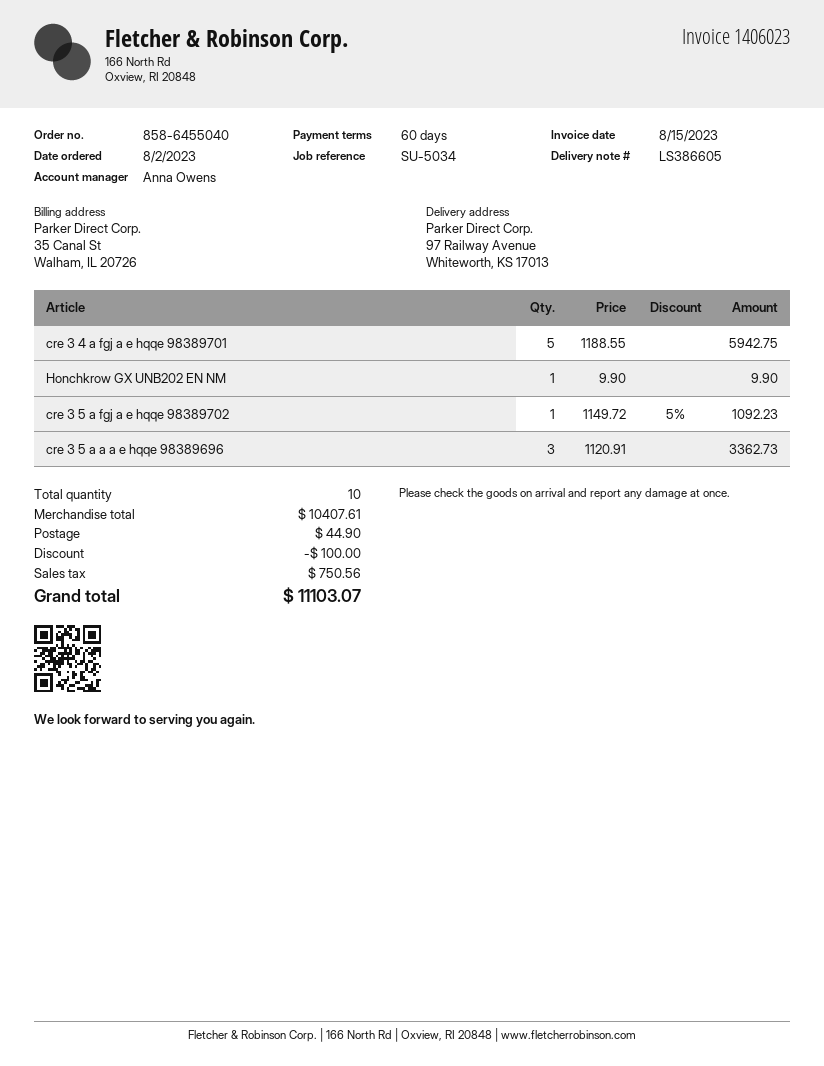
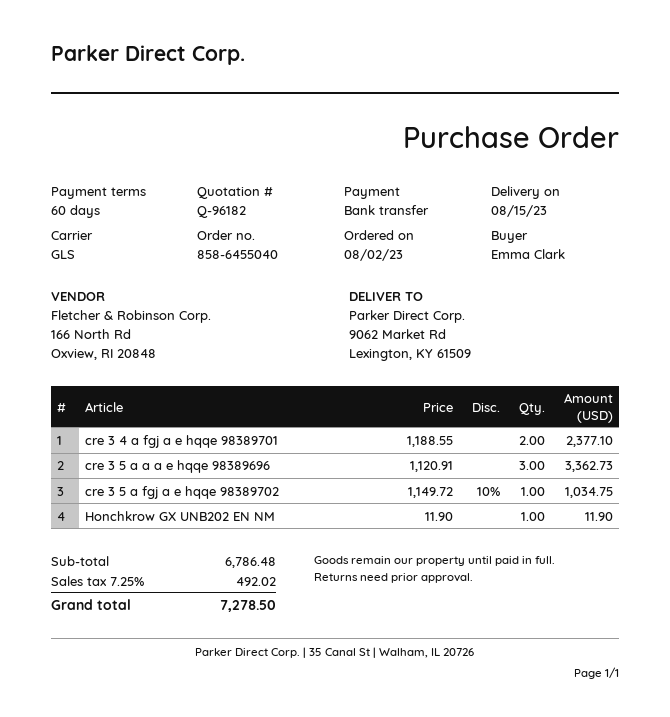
ship to: 97 Railway Avenue, Whiteworth, KS 17013 -> 9062 Market Rd, Lexington, KY 61509
cre 3 4 a fgj a e hqqe 98389701: 5 x 1188.55 = 5942.75 -> 2 x 1188.55 = 2377.10
Honchkrow GX UNB202 EN NM: 1 x 9.90 = 9.90 -> 1 x 11.90 = 11.90
cre 3 5 a fgj a e hqqe 98389702: 1 x 1149.72 - 5% = 1092.23 -> 1 x 1149.72 - 10% = 1034.75
subtotal: 10407.61 -> 6786.48
discount: 100.00 -> none
shipping: 44.90 -> none
tax: 750.56 -> 492.02
total: 11103.07 -> 7278.50

